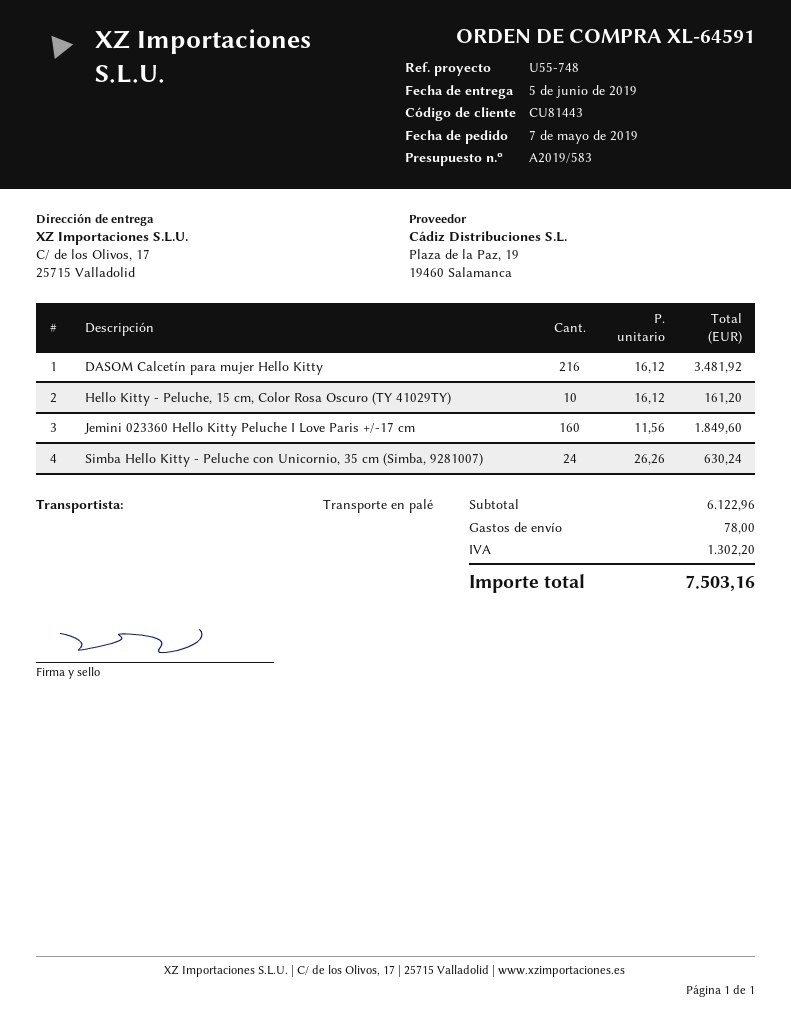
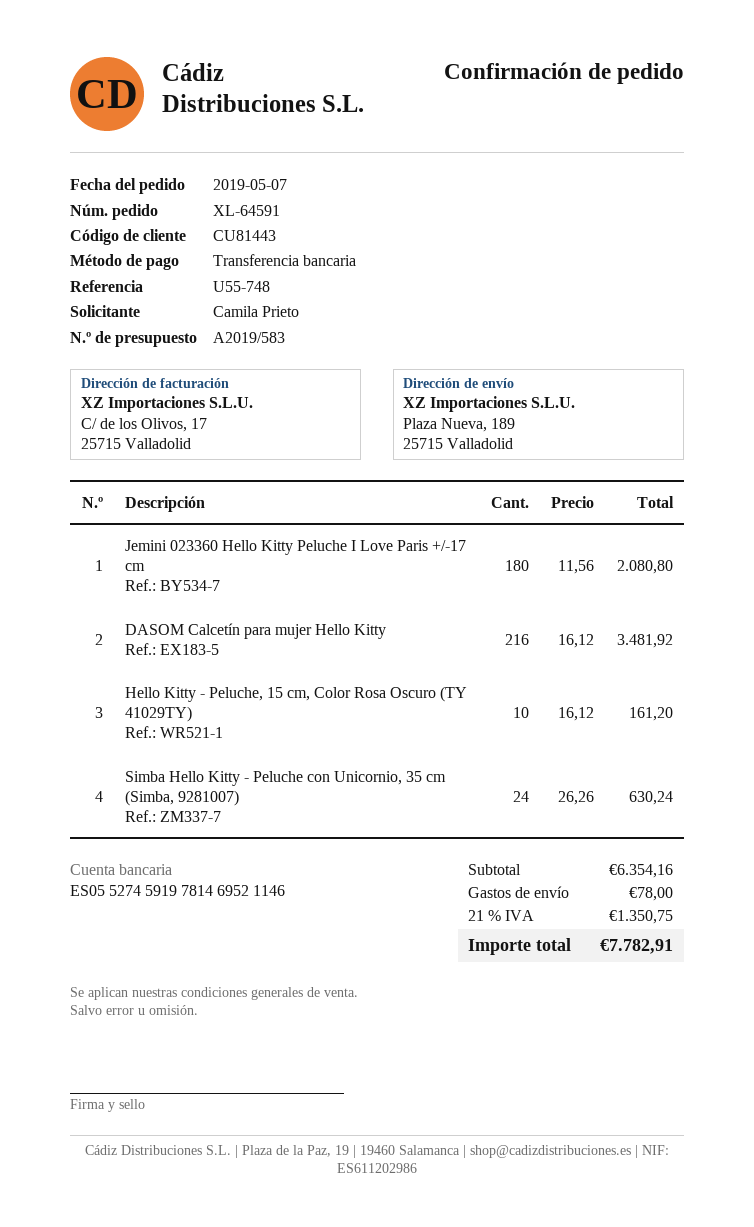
ship to: C/ de los Olivos, 17, 25715 Valladolid -> Plaza Nueva, 189, 25715 Valladolid
Jemini 023360 Hello Kitty Peluche I Love Paris +/-17 cm: 160 x 11.56 = 1849.60 -> 180 x 11.56 = 2080.80
subtotal: 6122.96 -> 6354.16
tax: 1302.20 -> 1350.75
total: 7503.16 -> 7782.91

